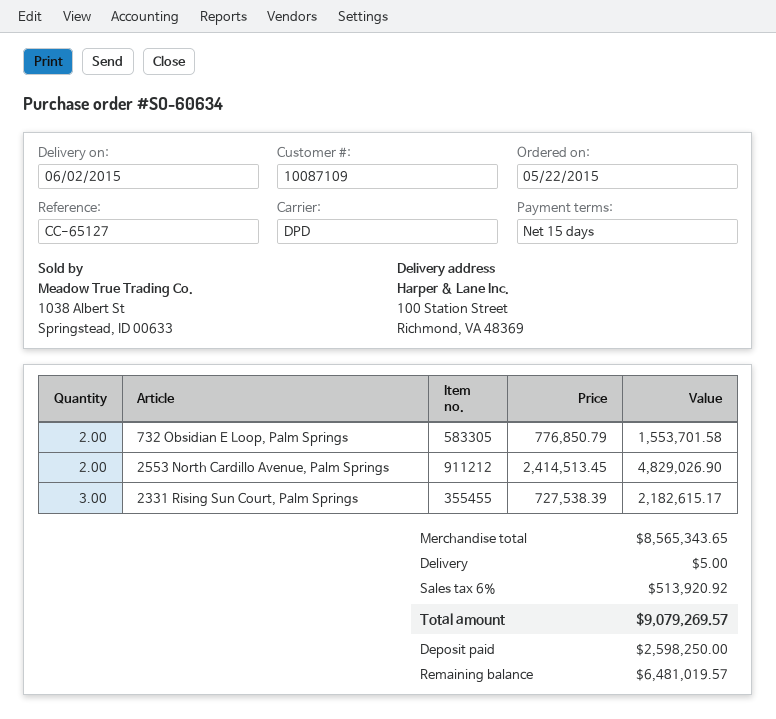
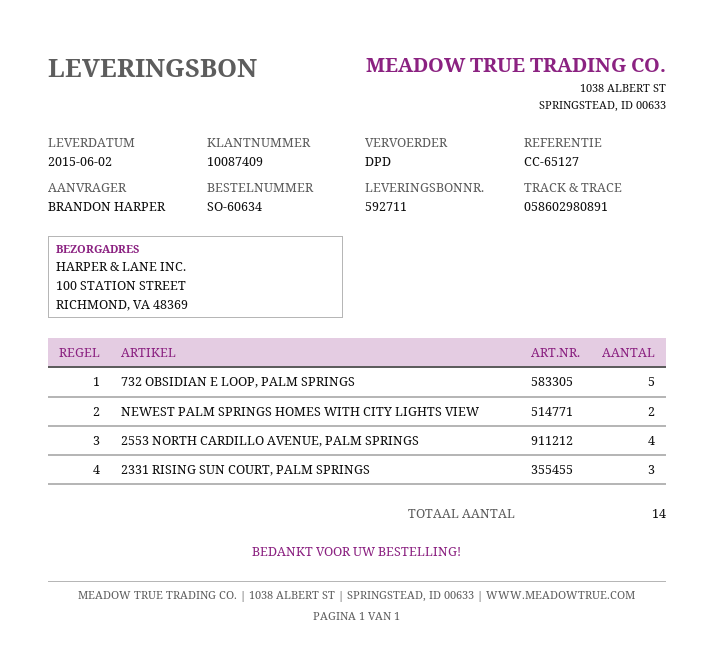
customer number: 10087109 -> 10087409
732 Obsidian E Loop, Palm Springs: 2 -> 5
2553 North Cardillo Avenue, Palm Springs: 2 -> 4
NEWEST PALM SPRINGS HOMES WITH CITY LIGHTS VIEW: none -> 2

